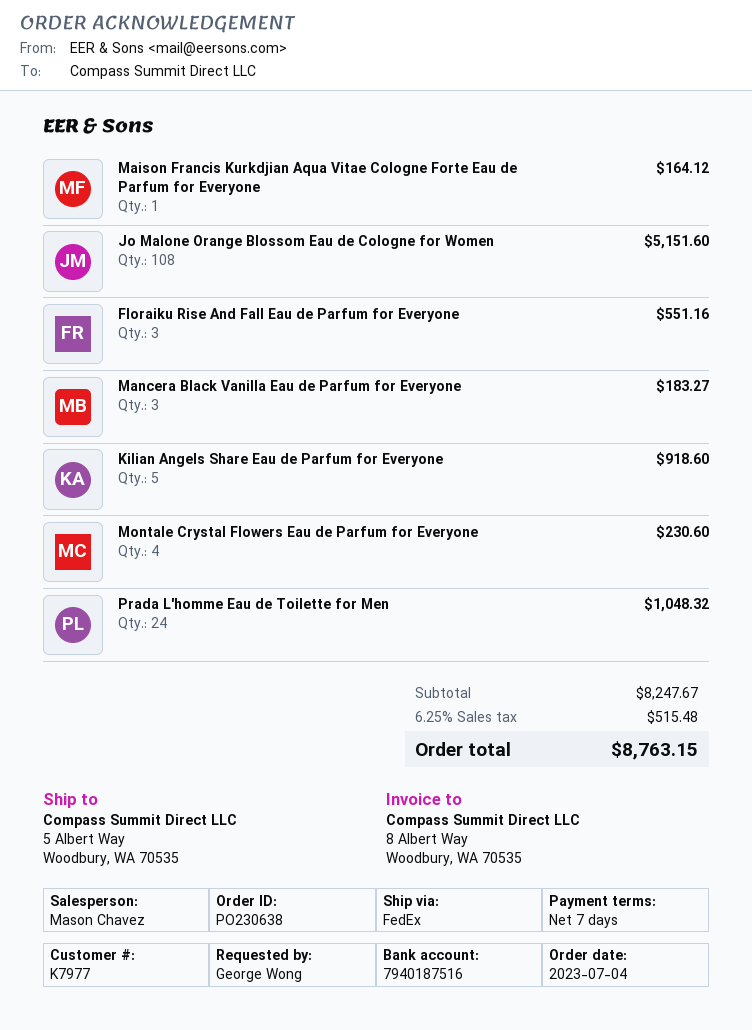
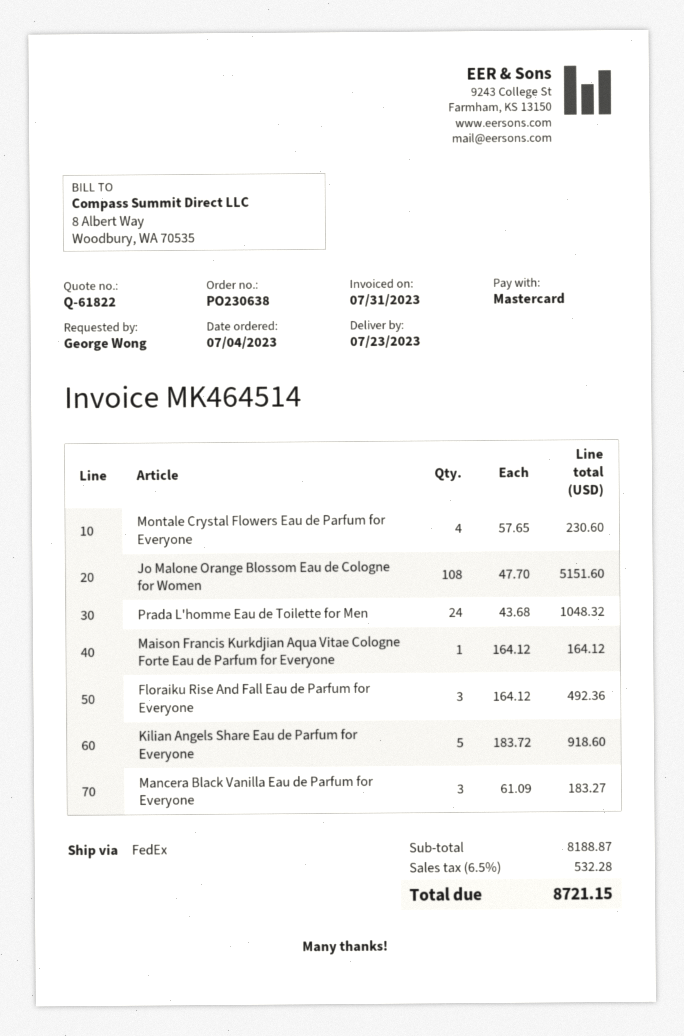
Floraiku Rise And Fall Eau de Parfum for Everyone: 3 for 551.16 -> 3 for 492.36
subtotal: 8247.67 -> 8188.87
tax: 6.25% = 515.48 -> 6.5% = 532.28
total: 8763.15 -> 8721.15

